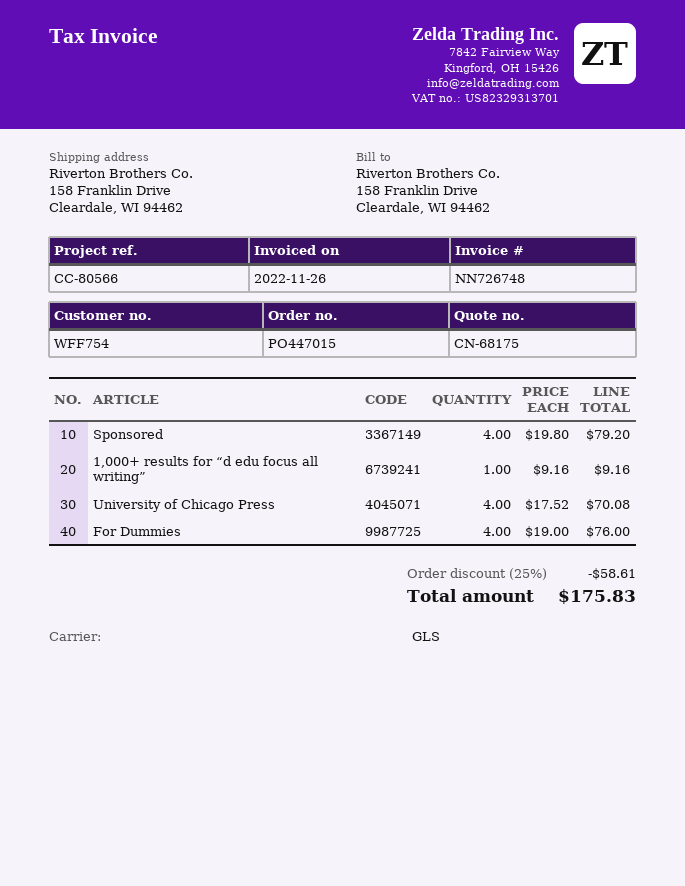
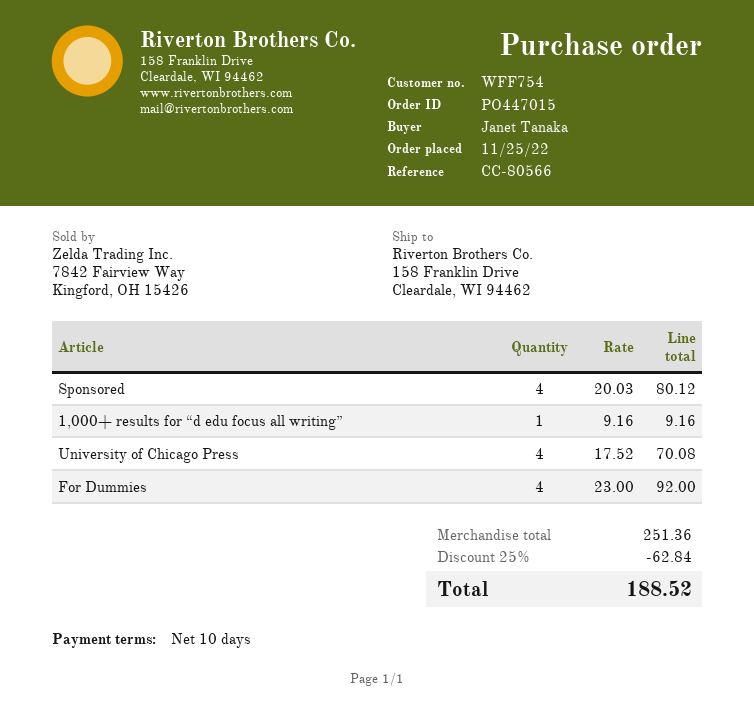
Sponsored: 4 x 19.80 = 79.20 -> 4 x 20.03 = 80.12
For Dummies: 4 x 19.00 = 76.00 -> 4 x 23.00 = 92.00
discount: 25% = 58.61 -> 25% = 62.84
total: 175.83 -> 188.52

